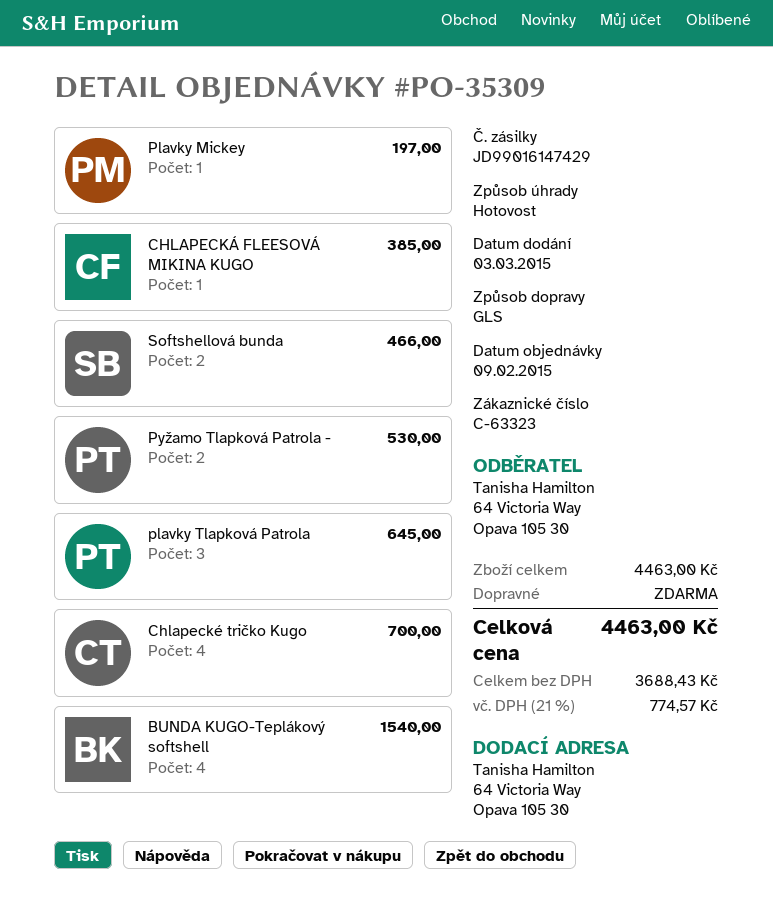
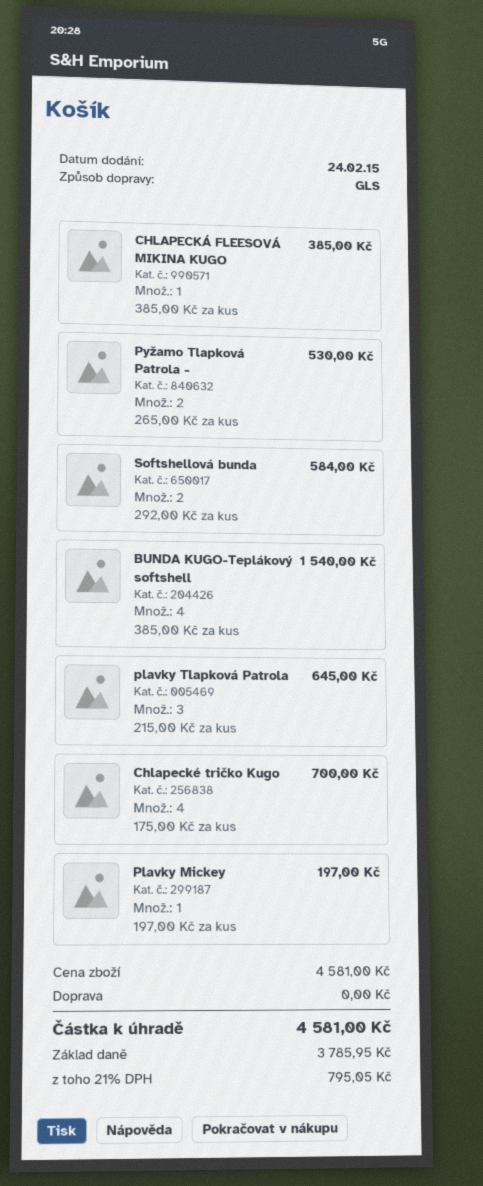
delivery date: 2015-03-03 -> 2015-02-24
Softshellová bunda: 2 for 466.00 -> 2 for 584.00
subtotal: 4463.00 -> 4581.00
net: 3688.43 -> 3785.95
tax: 21% = 774.57 -> 21% = 795.05
total: 4463.00 -> 4581.00

